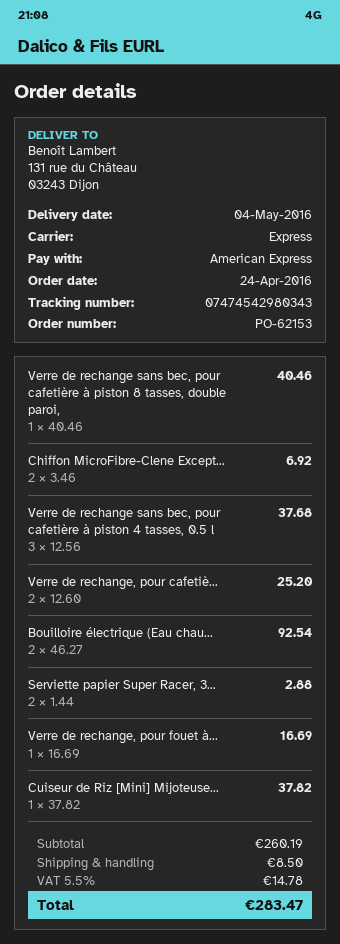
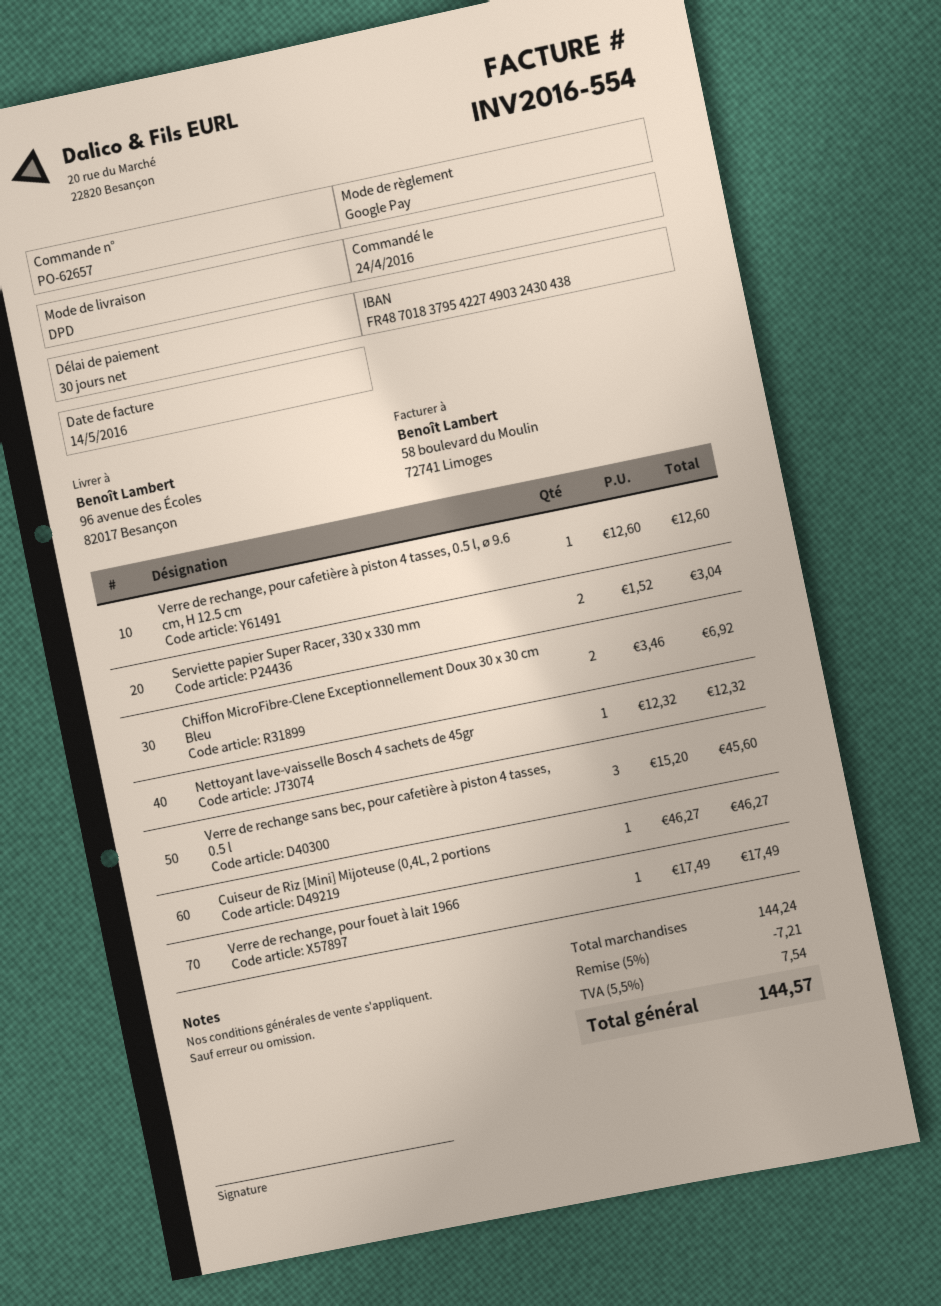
order number: PO-62153 -> PO-62657
payment method: American Express -> Google Pay
shipping method: express -> DPD
ship to: 131 rue du Château, 03243 Dijon -> 96 avenue des Écoles, 82017 Besançon
Verre de rechange sans bec, pour cafetière à piston 8 tasses, double paroi,: 1 x 40.46 = 40.46 -> none
Verre de rechange sans bec, pour cafetière à piston 4 tasses, 0.5 l: 3 x 12.56 = 37.68 -> 3 x 15.20 = 45.60
Verre de rechange, pour cafetiè...: 2 x 12.60 = 25.20 -> 1 x 12.60 = 12.60
Bouilloire électrique (Eau chau...: 2 x 46.27 = 92.54 -> none
Serviette papier Super Racer, 3...: 2 x 1.44 = 2.88 -> 2 x 1.52 = 3.04
Verre de rechange, pour fouet à...: 1 x 16.69 = 16.69 -> 1 x 17.49 = 17.49
Cuiseur de Riz [Mini] Mijoteuse...: 1 x 37.82 = 37.82 -> 1 x 46.27 = 46.27
Nettoyant lave-vaisselle Bosch 4 sachets de 45gr: none -> 1 x 12.32 = 12.32
subtotal: 260.19 -> 144.24
discount: none -> 5% = 7.21
shipping: 8.50 -> none
tax: 5.5% = 14.78 -> 5.5% = 7.54
total: 283.47 -> 144.57

